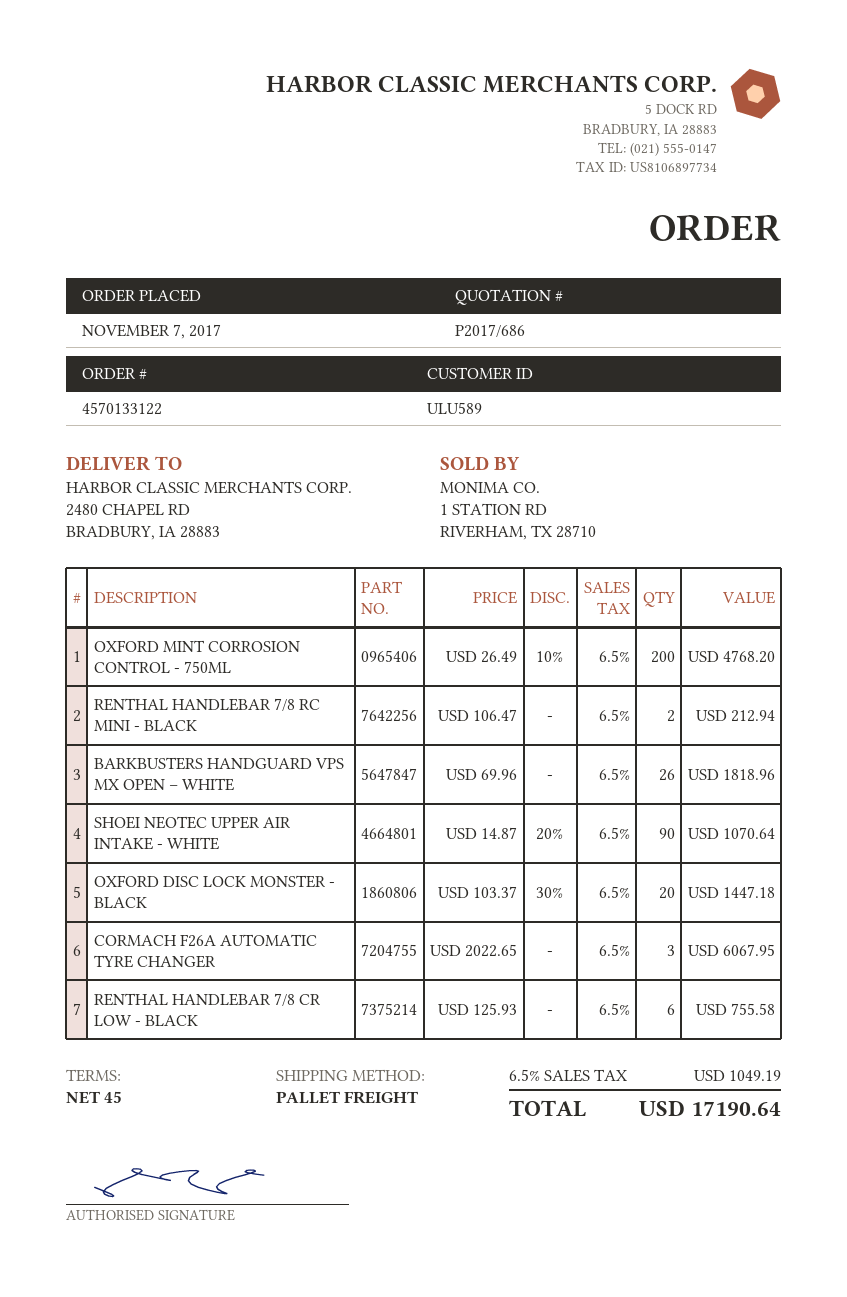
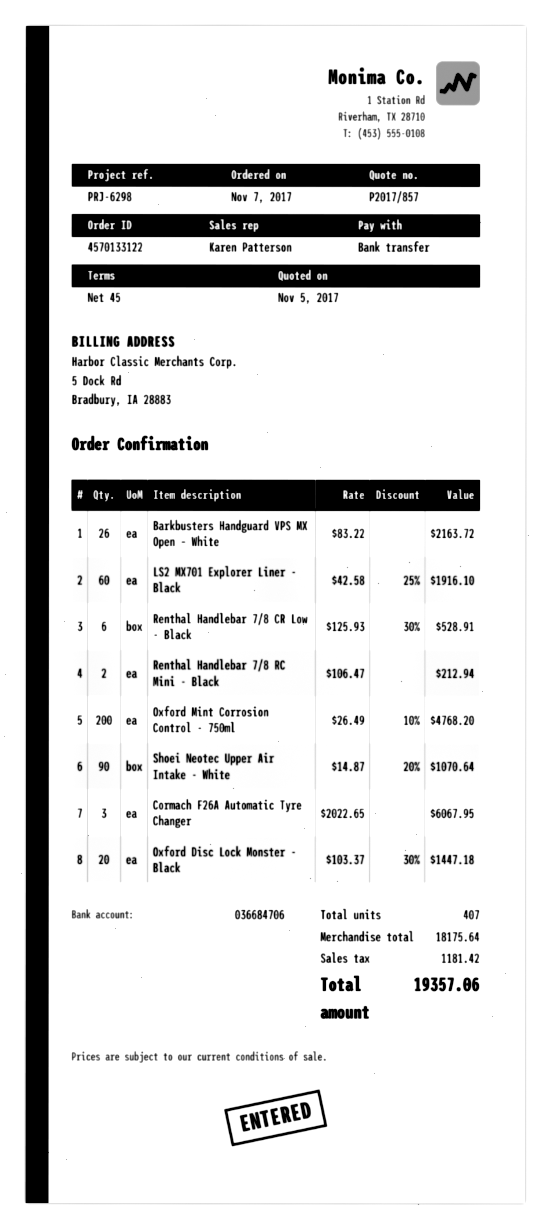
quote number: P2017/686 -> P2017/857
BARKBUSTERS HANDGUARD VPS MX OPEN – WHITE: 26 x 69.96 = 1818.96 -> 26 x 83.22 = 2163.72
RENTHAL HANDLEBAR 7/8 CR LOW - BLACK: 6 x 125.93 = 755.58 -> 6 x 125.93 - 30% = 528.91
LS2 MX701 Explorer Liner - Black: none -> 60 x 42.58 - 25% = 1916.10
tax: 1049.19 -> 1181.42
total: 17190.64 -> 19357.06

